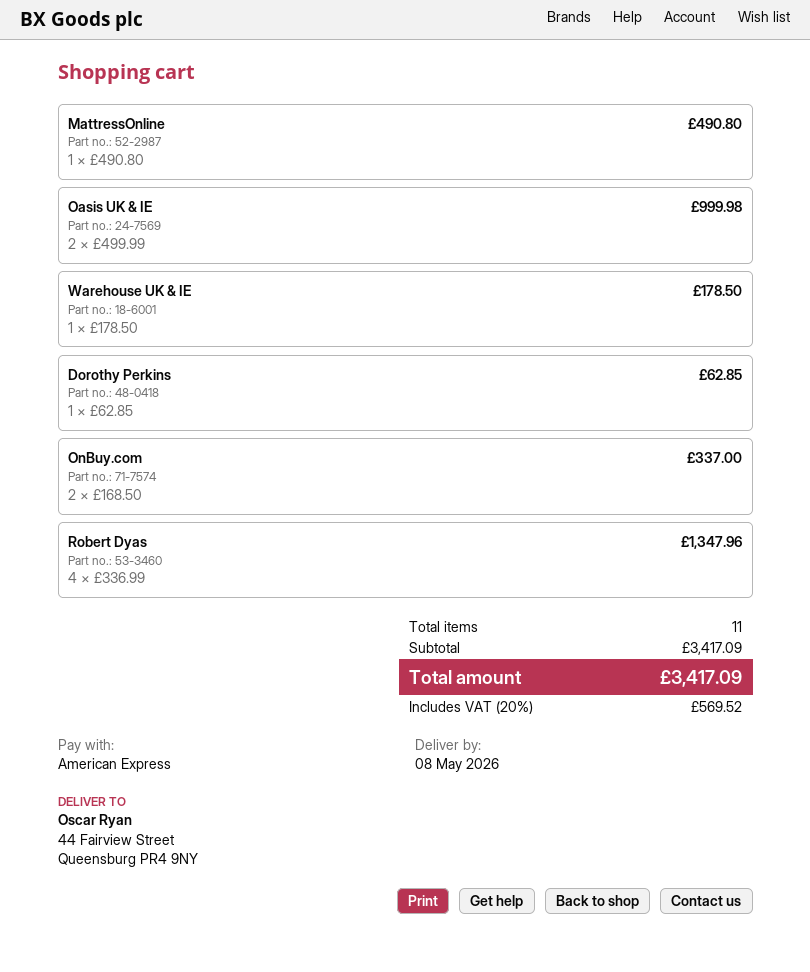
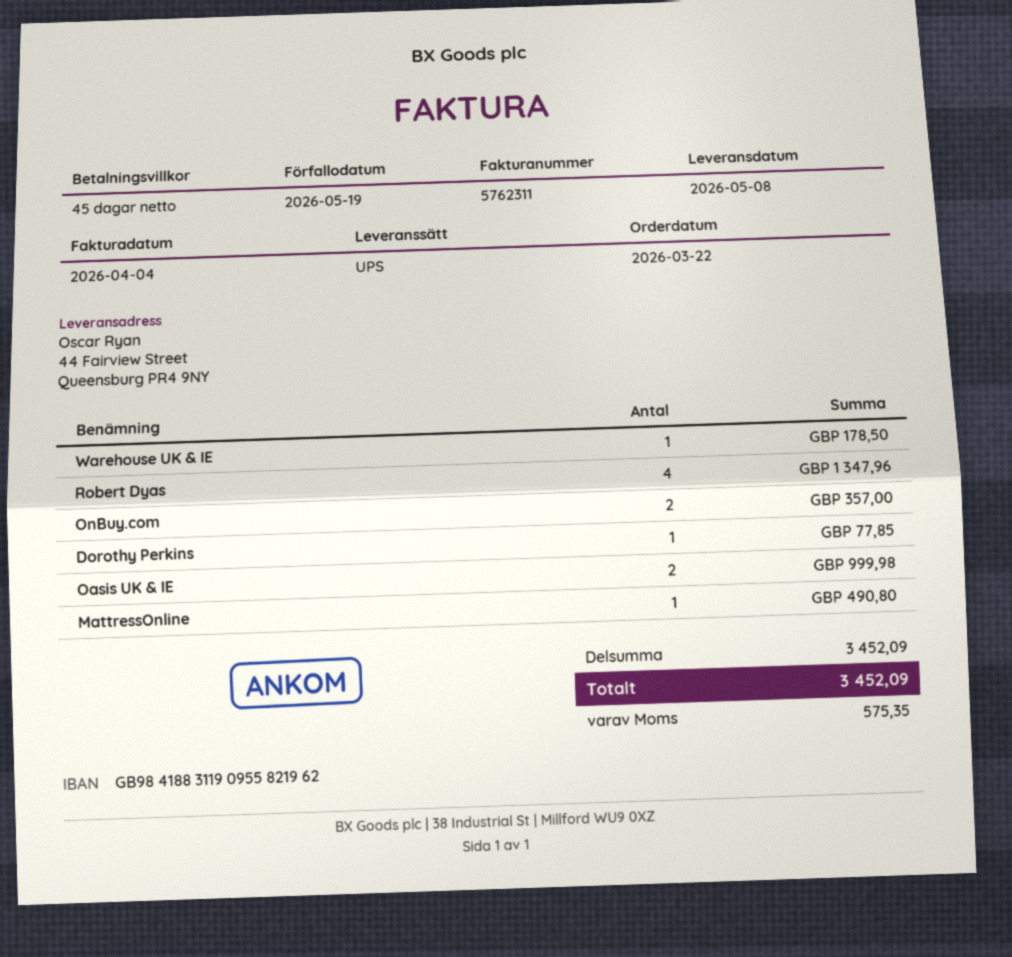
Dorothy Perkins: 1 for 62.85 -> 1 for 77.85
OnBuy.com: 2 for 337.00 -> 2 for 357.00
subtotal: 3417.09 -> 3452.09
tax: 569.52 -> 575.35
total: 3417.09 -> 3452.09

